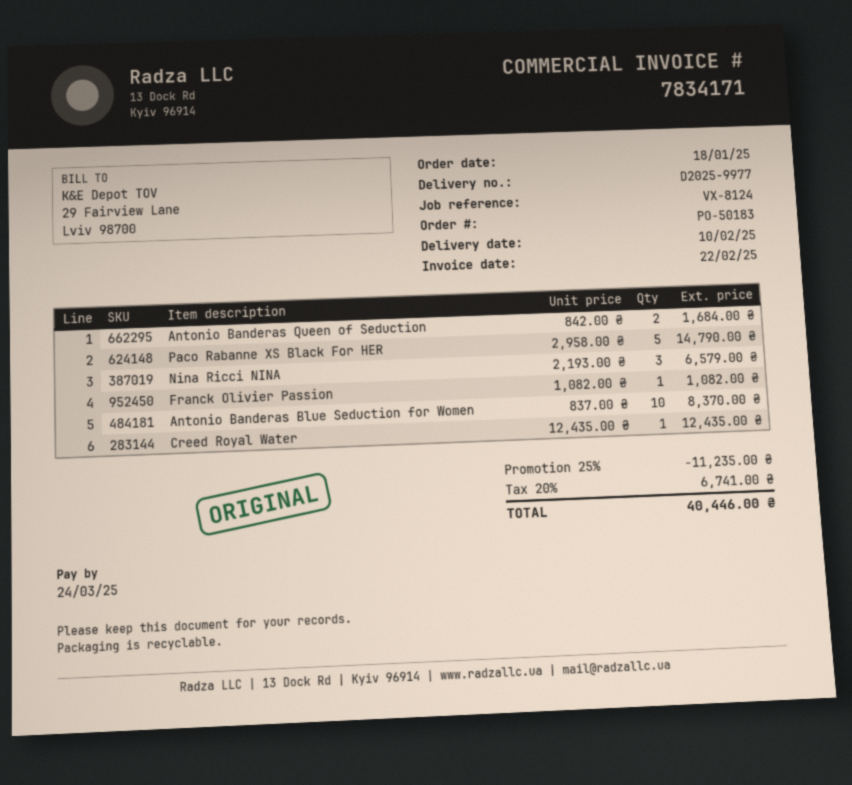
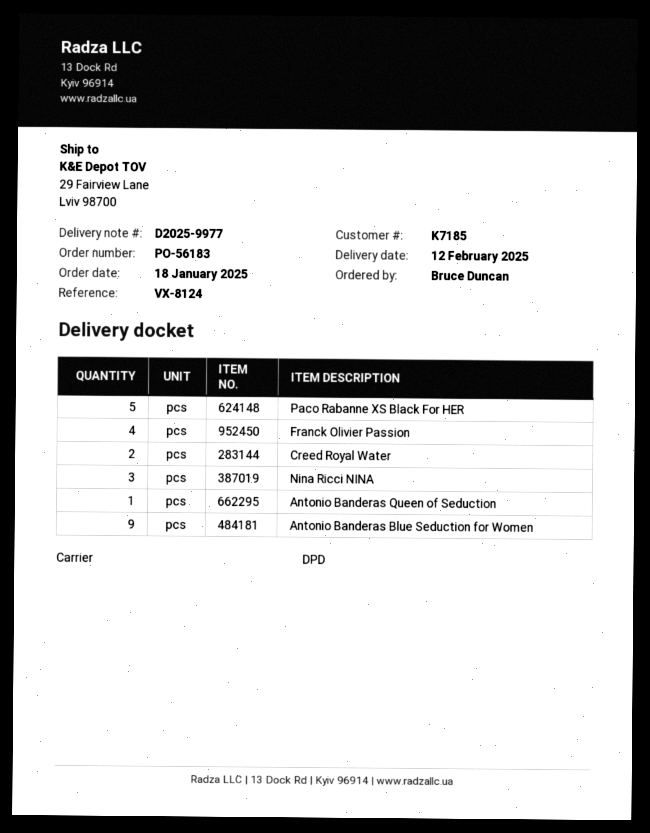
order number: PO-50183 -> PO-56183
delivery date: 2025-02-10 -> 2025-02-12
Antonio Banderas Queen of Seduction: 2 -> 1
Franck Olivier Passion: 1 -> 4
Antonio Banderas Blue Seduction for Women: 10 -> 9
Creed Royal Water: 1 -> 2

